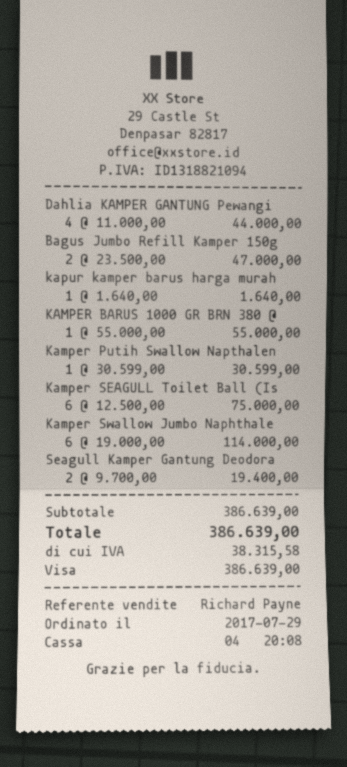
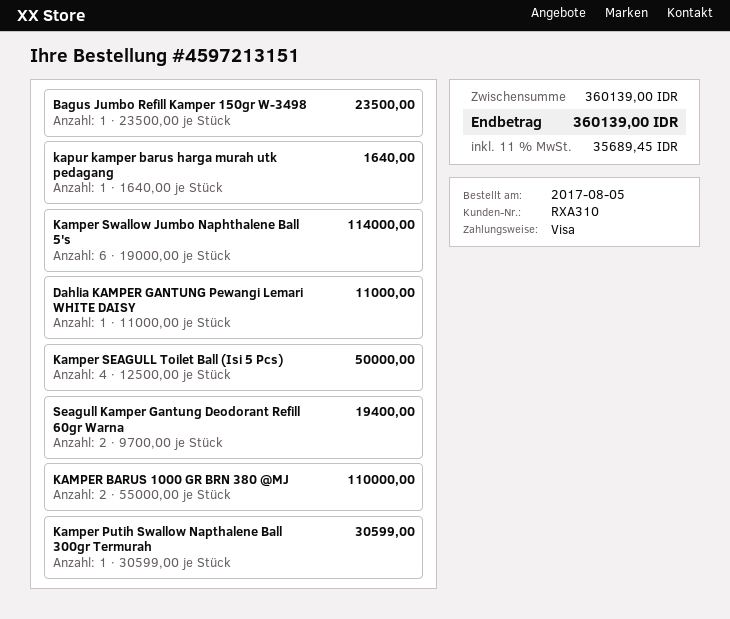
order date: 2017-07-29 -> 2017-08-05
Dahlia KAMPER GANTUNG Pewangi: 4 x 11000.00 = 44000.00 -> 1 x 11000.00 = 11000.00
Bagus Jumbo Refill Kamper 150g: 2 x 23500.00 = 47000.00 -> 1 x 23500.00 = 23500.00
KAMPER BARUS 1000 GR BRN 380 @: 1 x 55000.00 = 55000.00 -> 2 x 55000.00 = 110000.00
Kamper SEAGULL Toilet Ball (Is: 6 x 12500.00 = 75000.00 -> 4 x 12500.00 = 50000.00
subtotal: 386639.00 -> 360139.00
tax: 38315.58 -> 35689.45
total: 386639.00 -> 360139.00

